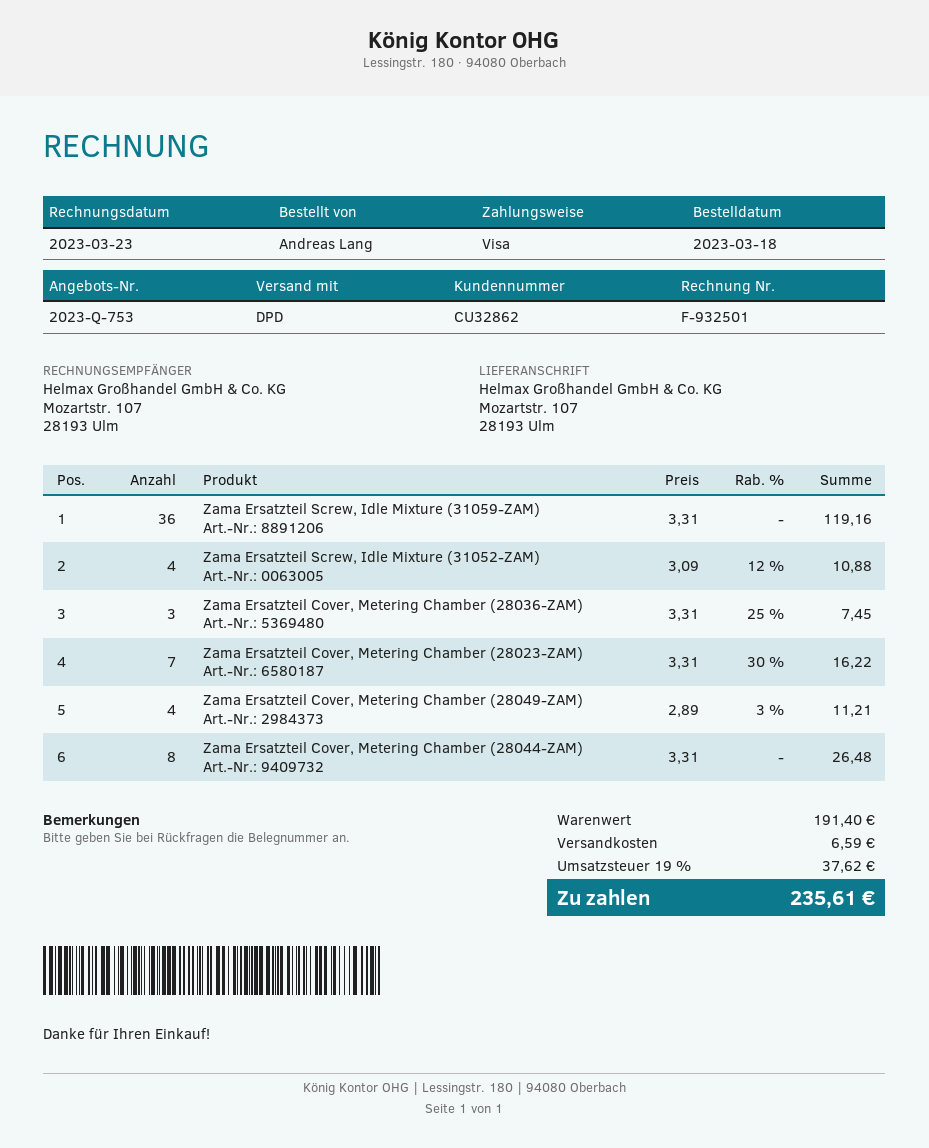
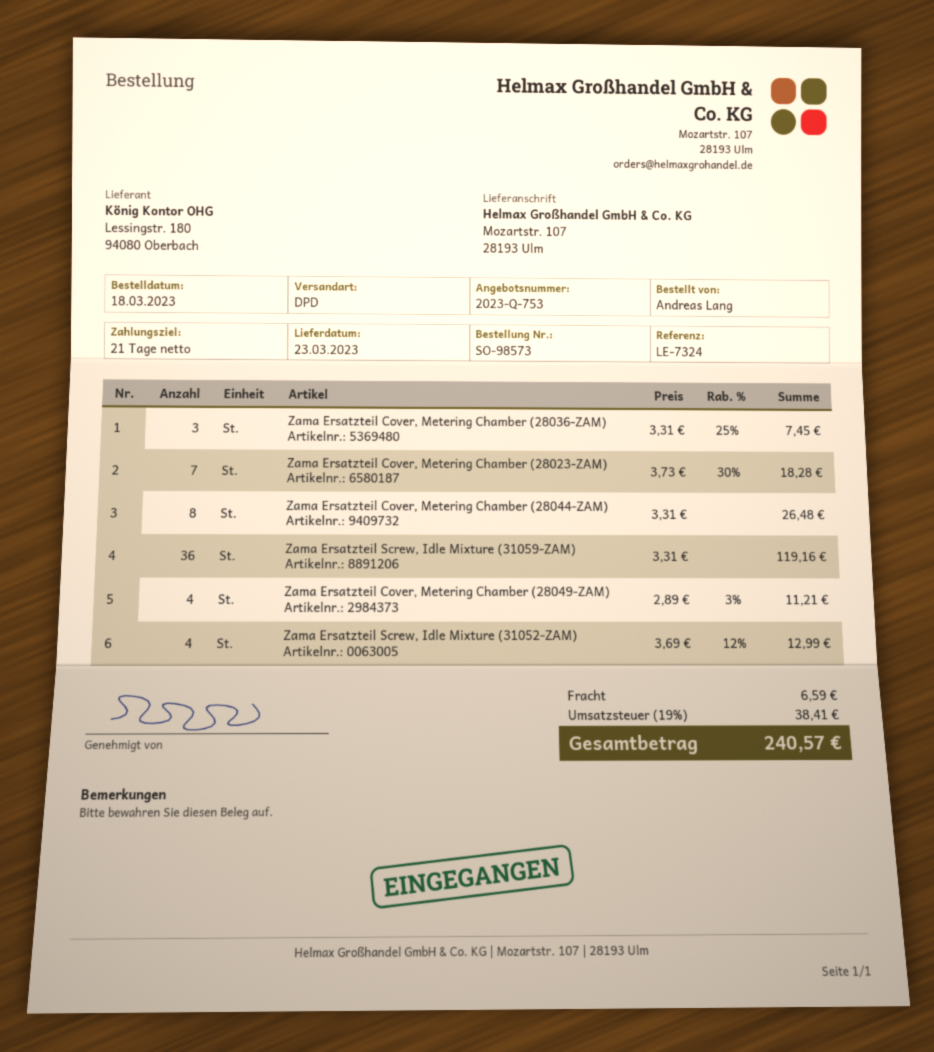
Zama Ersatzteil Screw, Idle Mixture (31052-ZAM): 4 x 3.09 - 12% = 10.88 -> 4 x 3.69 - 12% = 12.99
Zama Ersatzteil Cover, Metering Chamber (28023-ZAM): 7 x 3.31 - 30% = 16.22 -> 7 x 3.73 - 30% = 18.28
tax: 19% = 37.62 -> 19% = 38.41
total: 235.61 -> 240.57

